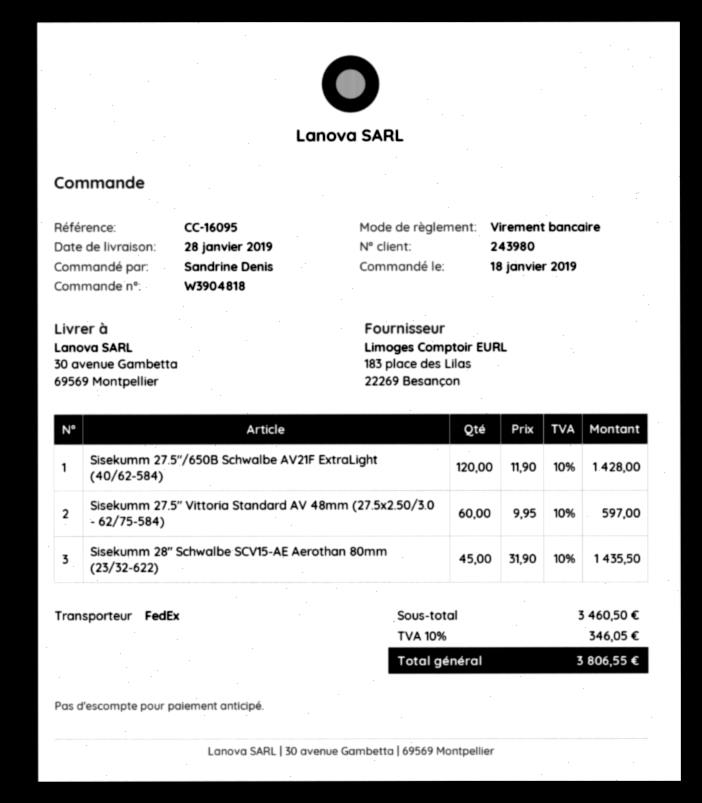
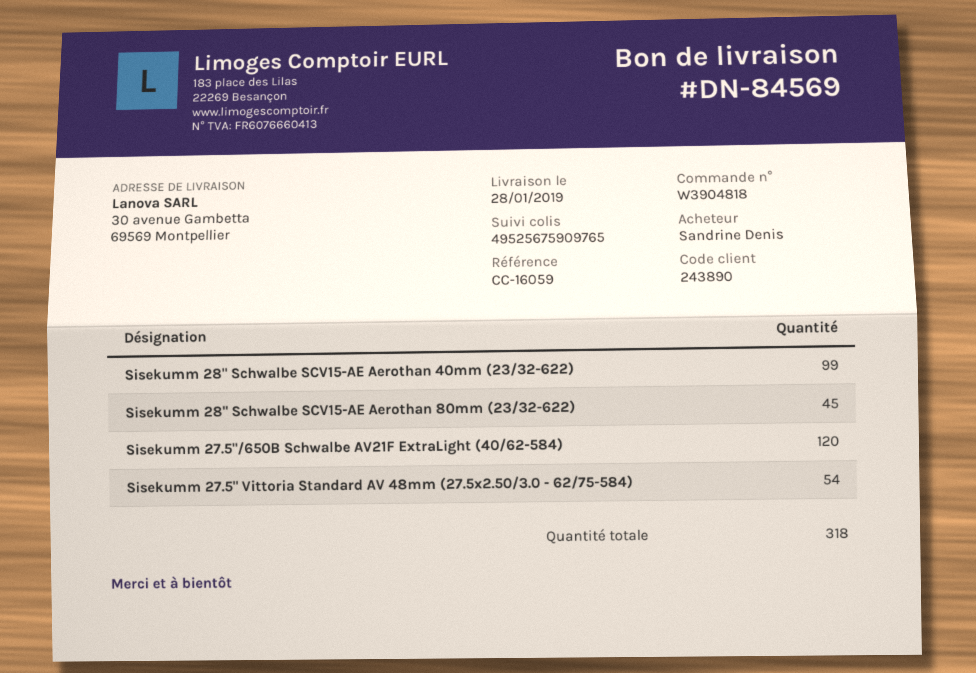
customer number: 243980 -> 243890
reference: CC-16095 -> CC-16059
Sisekumm 27.5" Vittoria Standard AV 48mm (27.5x2.50/3.0 - 62/75-584): 60 -> 54
Sisekumm 28" Schwalbe SCV15-AE Aerothan 40mm (23/32-622): none -> 99

